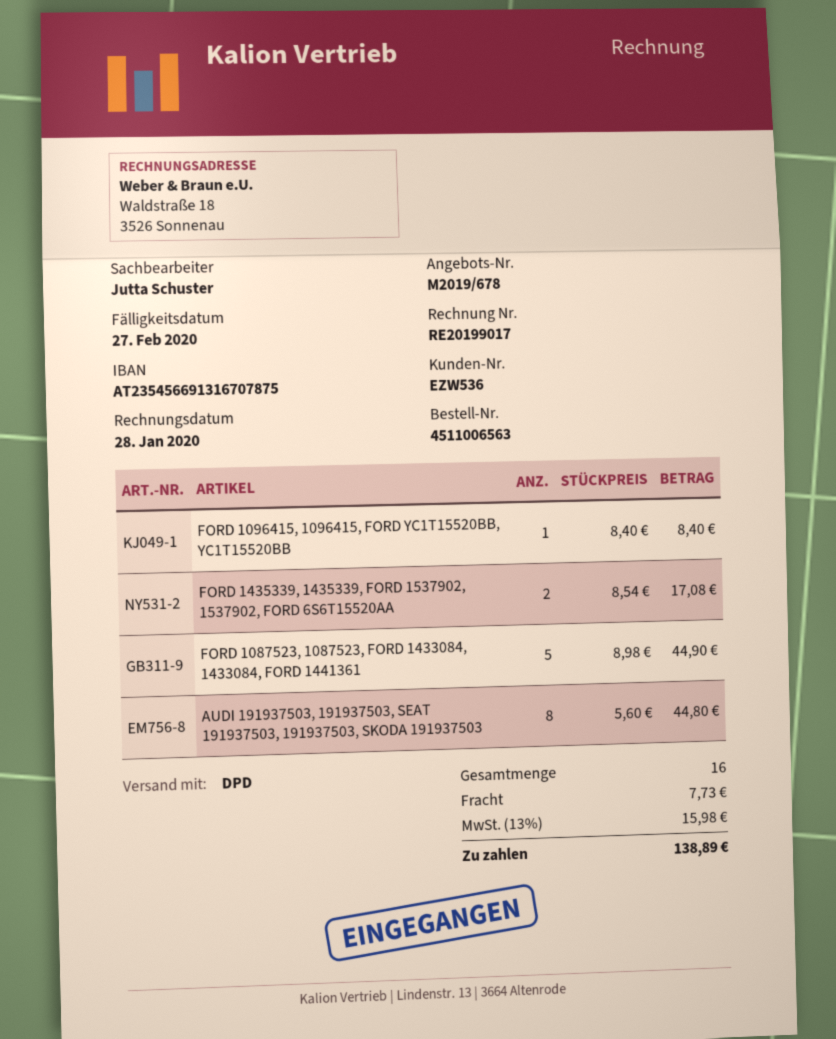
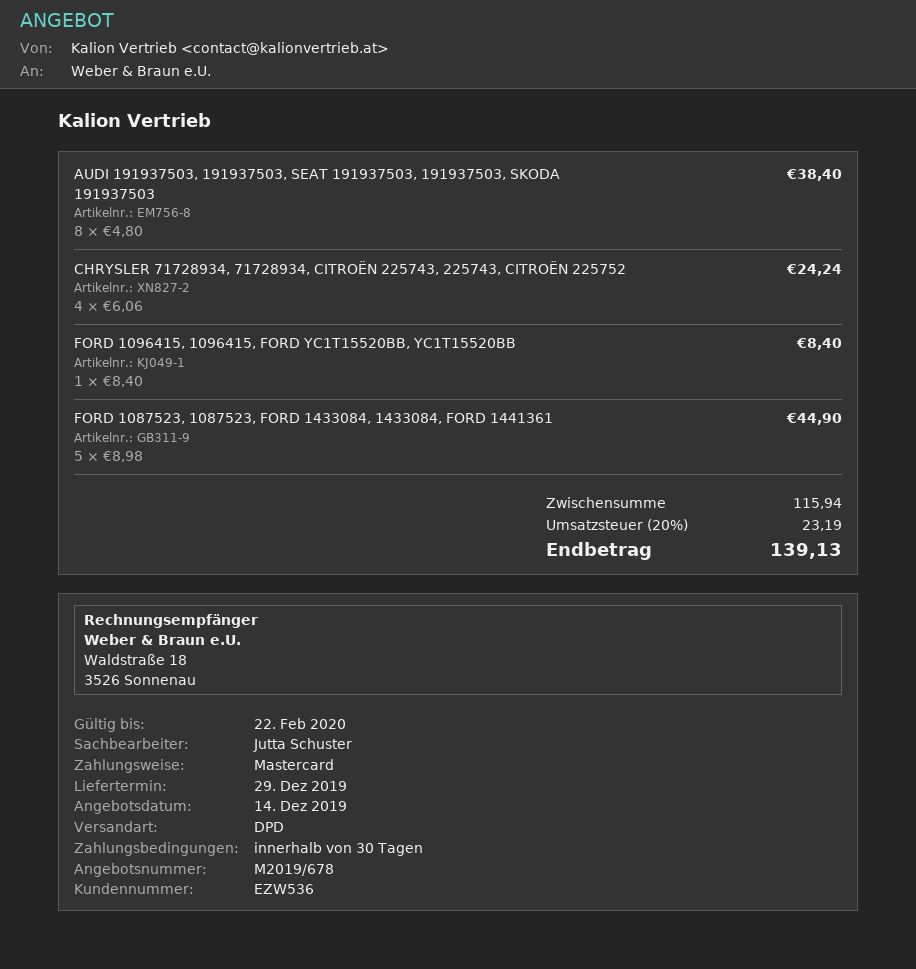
FORD 1435339, 1435339, FORD 1537902, 1537902, FORD 6S6T15520AA: 2 x 8.54 = 17.08 -> none
AUDI 191937503, 191937503, SEAT 191937503, 191937503, SKODA 191937503: 8 x 5.60 = 44.80 -> 8 x 4.80 = 38.40
CHRYSLER 71728934, 71728934, CITROËN 225743, 225743, CITROËN 225752: none -> 4 x 6.06 = 24.24
shipping: 7.73 -> none
tax: 13% = 15.98 -> 20% = 23.19
total: 138.89 -> 139.13

